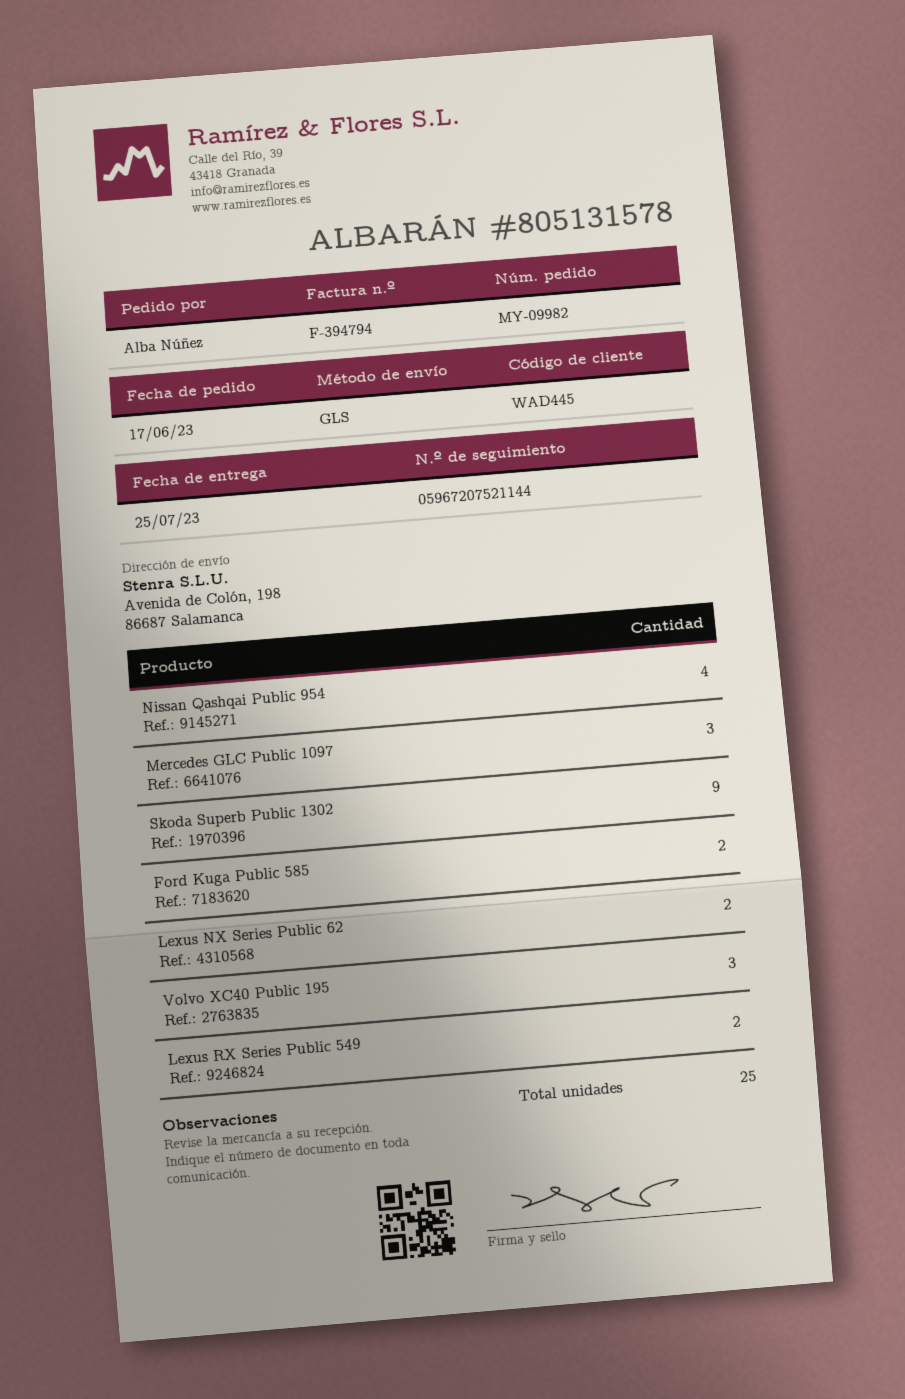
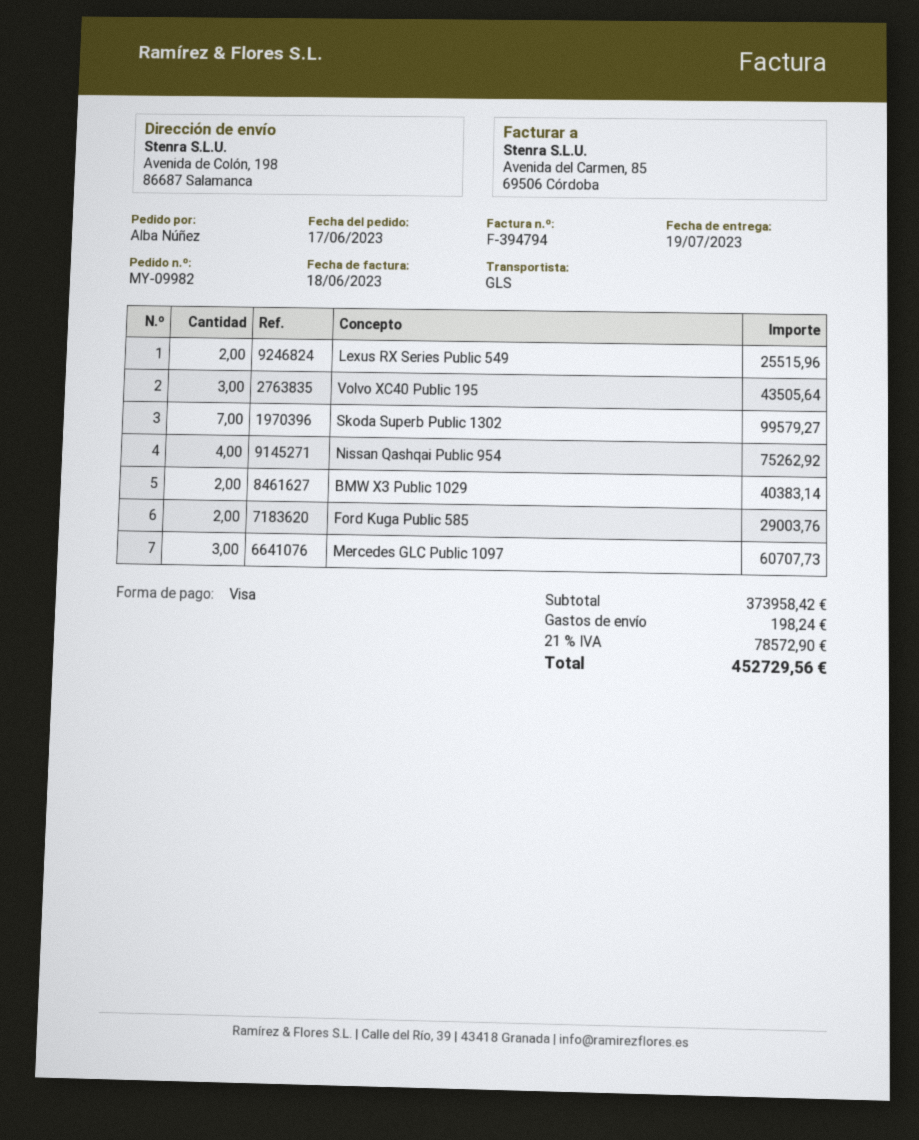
delivery date: 2023-07-25 -> 2023-07-19
Skoda Superb Public 1302: 9 -> 7
Lexus NX Series Public 62: 2 -> none
BMW X3 Public 1029: none -> 2

